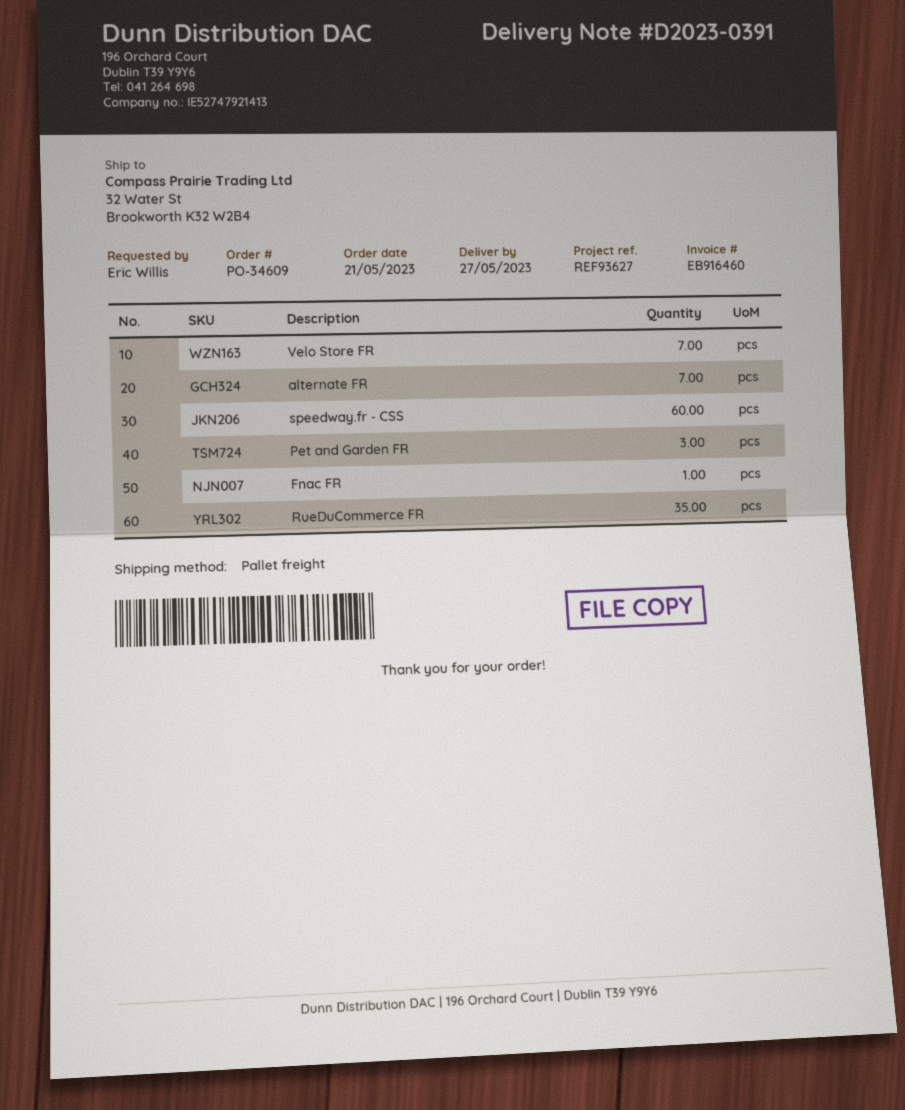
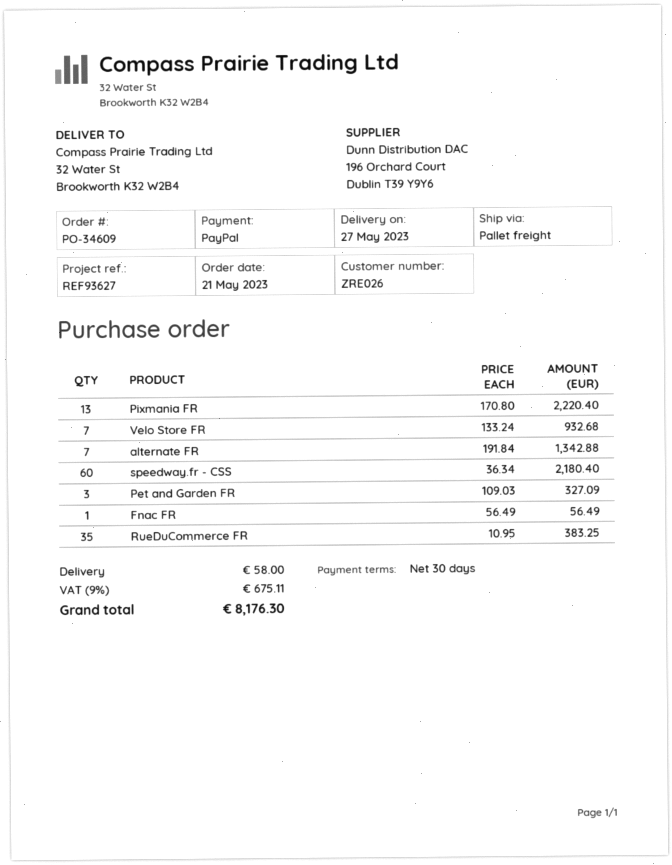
Pixmania FR: none -> 13

